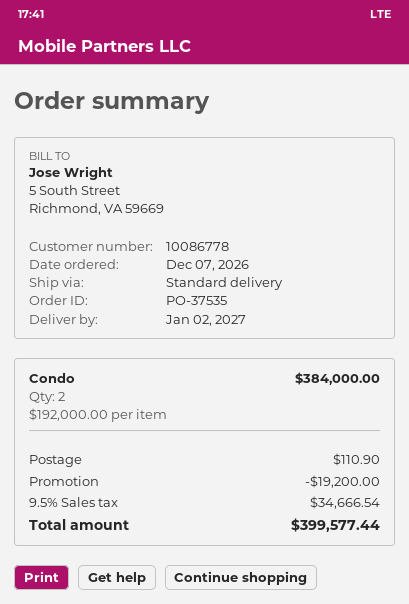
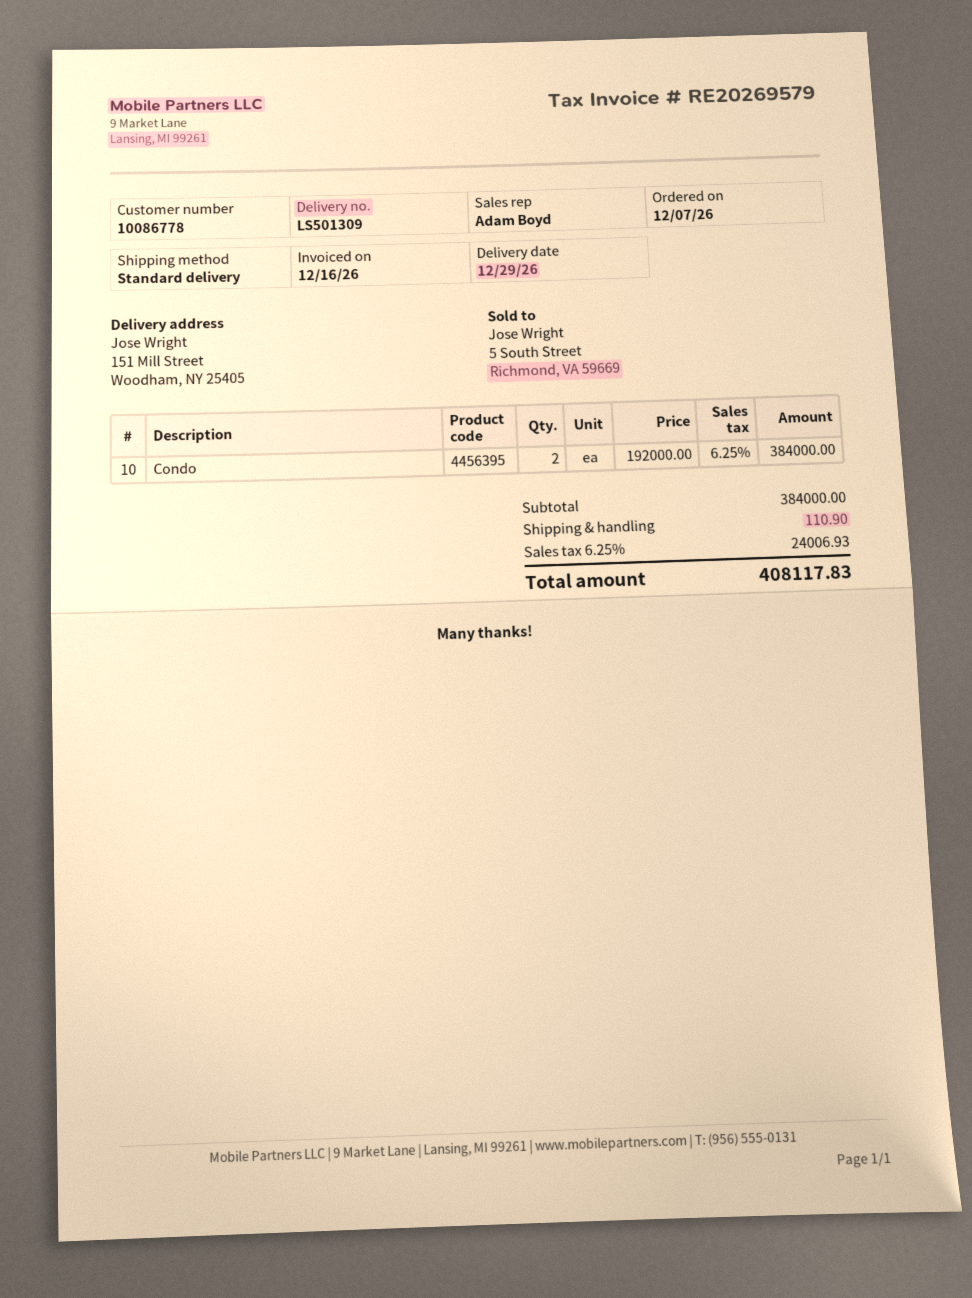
delivery date: 2027-01-02 -> 2026-12-29
discount: 19200.00 -> none
tax: 9.5% = 34666.54 -> 6.25% = 24006.93
total: 399577.44 -> 408117.83

